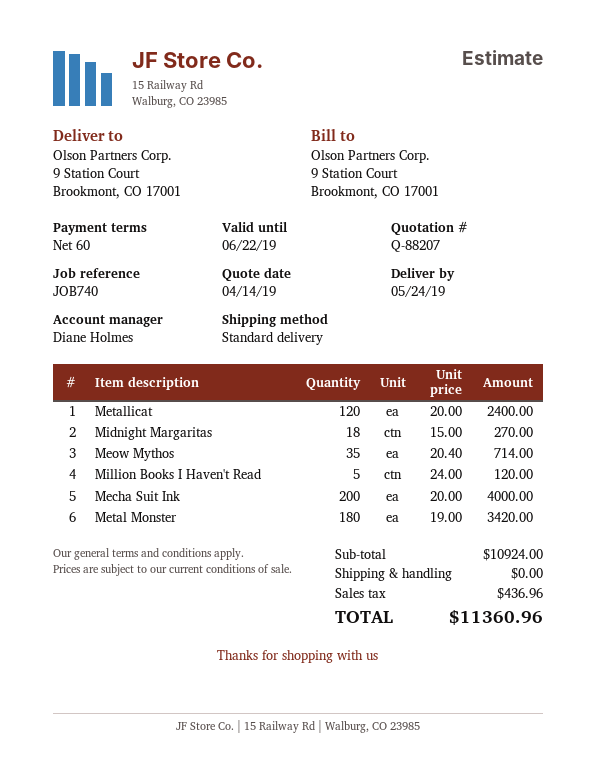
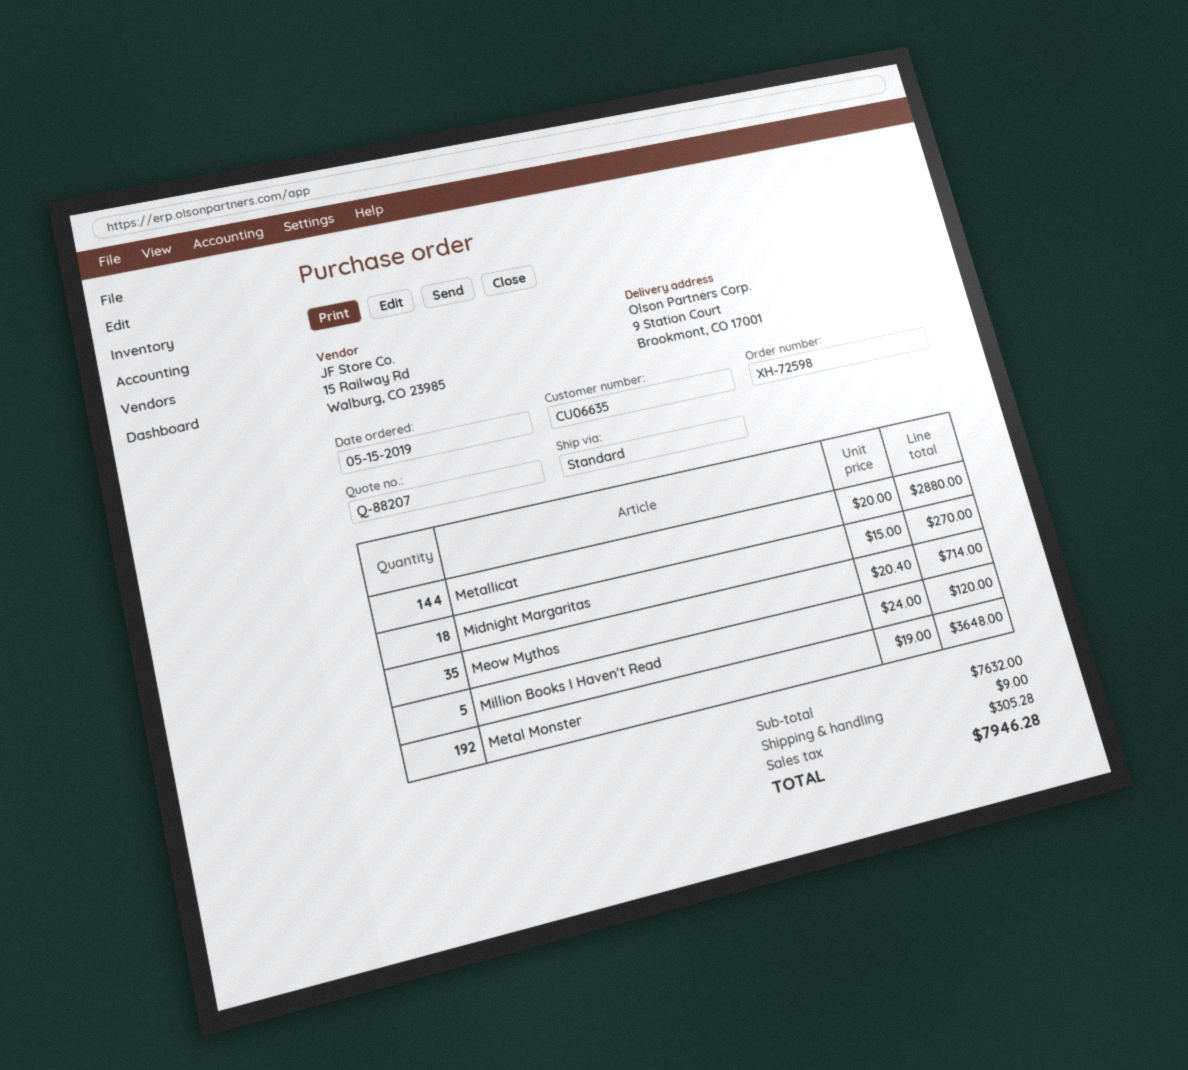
Metallicat: 120 x 20.00 = 2400.00 -> 144 x 20.00 = 2880.00
Mecha Suit Ink: 200 x 20.00 = 4000.00 -> none
Metal Monster: 180 x 19.00 = 3420.00 -> 192 x 19.00 = 3648.00
subtotal: 10924.00 -> 7632.00
shipping: 0.00 -> 9.00
tax: 436.96 -> 305.28
total: 11360.96 -> 7946.28

